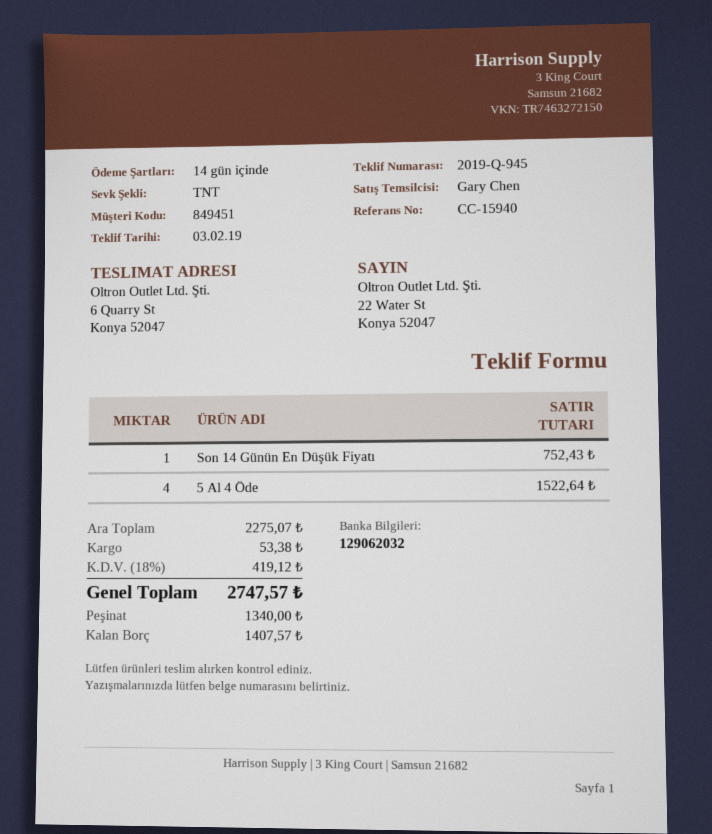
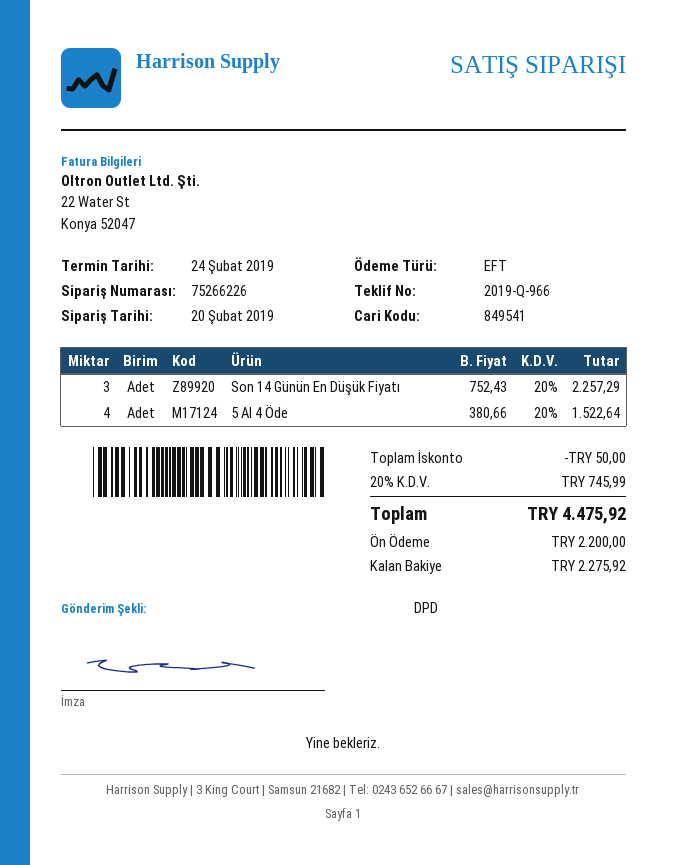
quote number: 2019-Q-945 -> 2019-Q-966
customer number: 849451 -> 849541
shipping method: TNT -> DPD
Son 14 Günün En Düşük Fiyatı: 1 for 752.43 -> 3 for 2257.29
discount: none -> 50.00
shipping: 53.38 -> none
tax: 18% = 419.12 -> 20% = 745.99
total: 2747.57 -> 4475.92
deposit: 1340.00 -> 2200.00
balance: 1407.57 -> 2275.92

